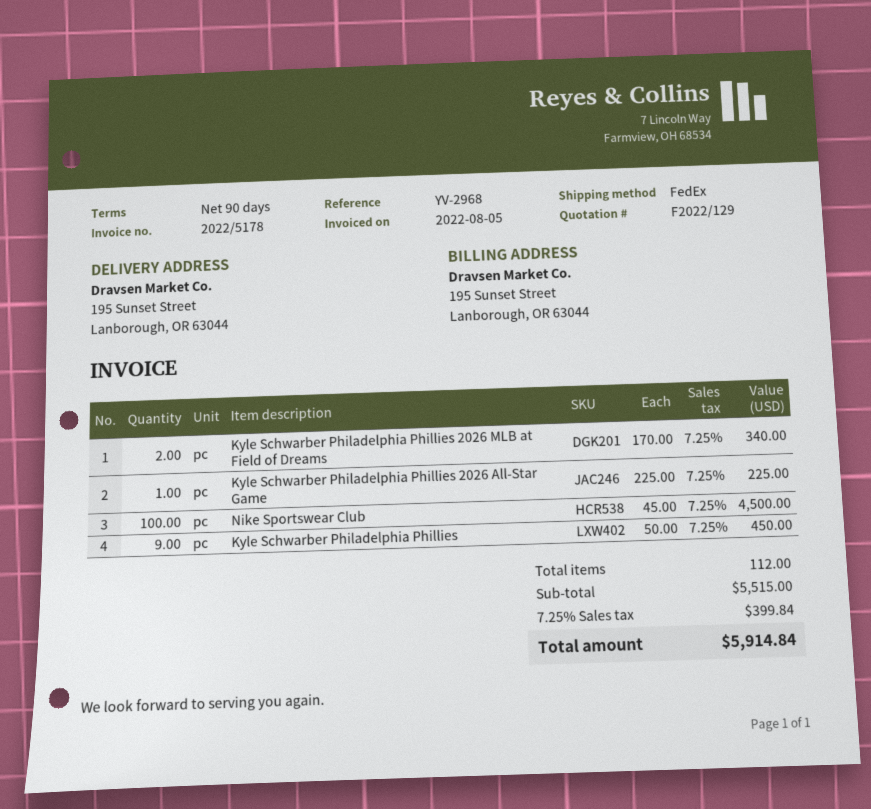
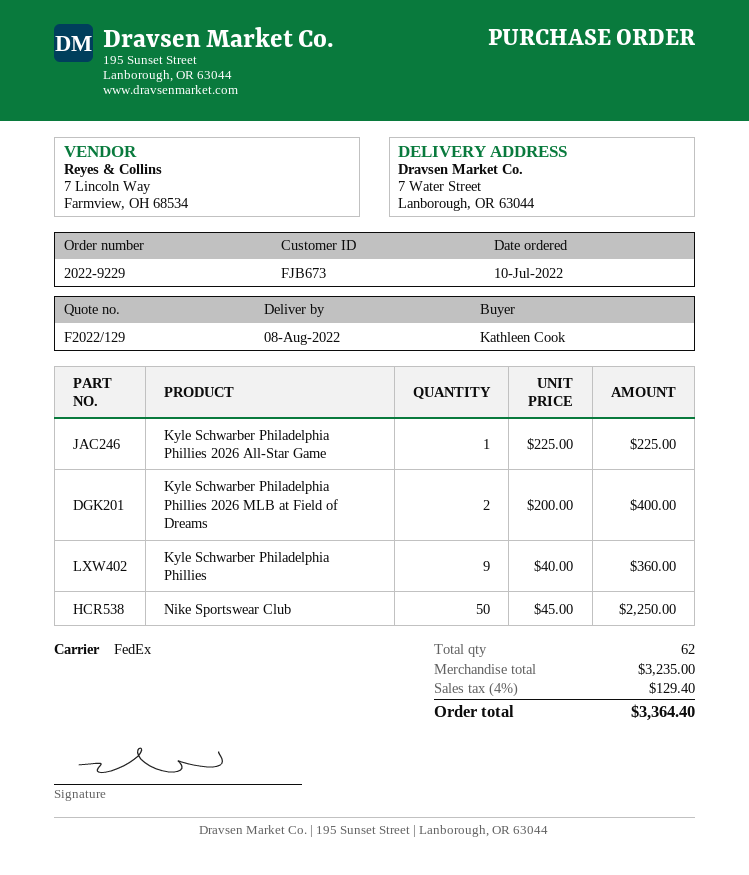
ship to: 195 Sunset Street, Lanborough, OR 63044 -> 7 Water Street, Lanborough, OR 63044
Kyle Schwarber Philadelphia Phillies 2026 MLB at Field of Dreams: 2 x 170.00 = 340.00 -> 2 x 200.00 = 400.00
Nike Sportswear Club: 100 x 45.00 = 4500.00 -> 50 x 45.00 = 2250.00
Kyle Schwarber Philadelphia Phillies: 9 x 50.00 = 450.00 -> 9 x 40.00 = 360.00
total quantity: 112 -> 62
subtotal: 5515.00 -> 3235.00
tax: 7.25% = 399.84 -> 4% = 129.40
total: 5914.84 -> 3364.40

